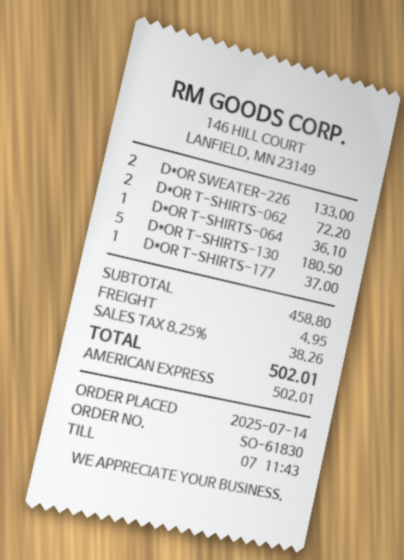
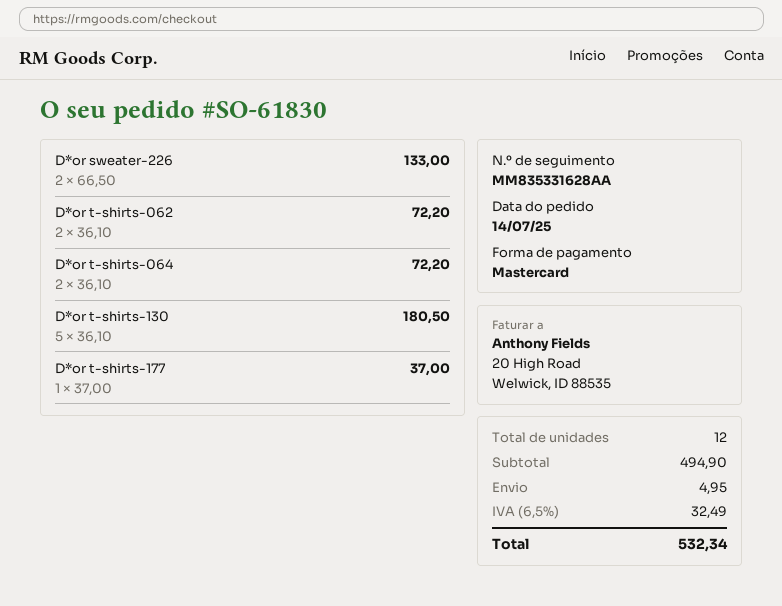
payment method: American Express -> Mastercard
D*OR T-SHIRTS-064: 1 for 36.10 -> 2 for 72.20
subtotal: 458.80 -> 494.90
tax: 8.25% = 38.26 -> 6.5% = 32.49
total: 502.01 -> 532.34

